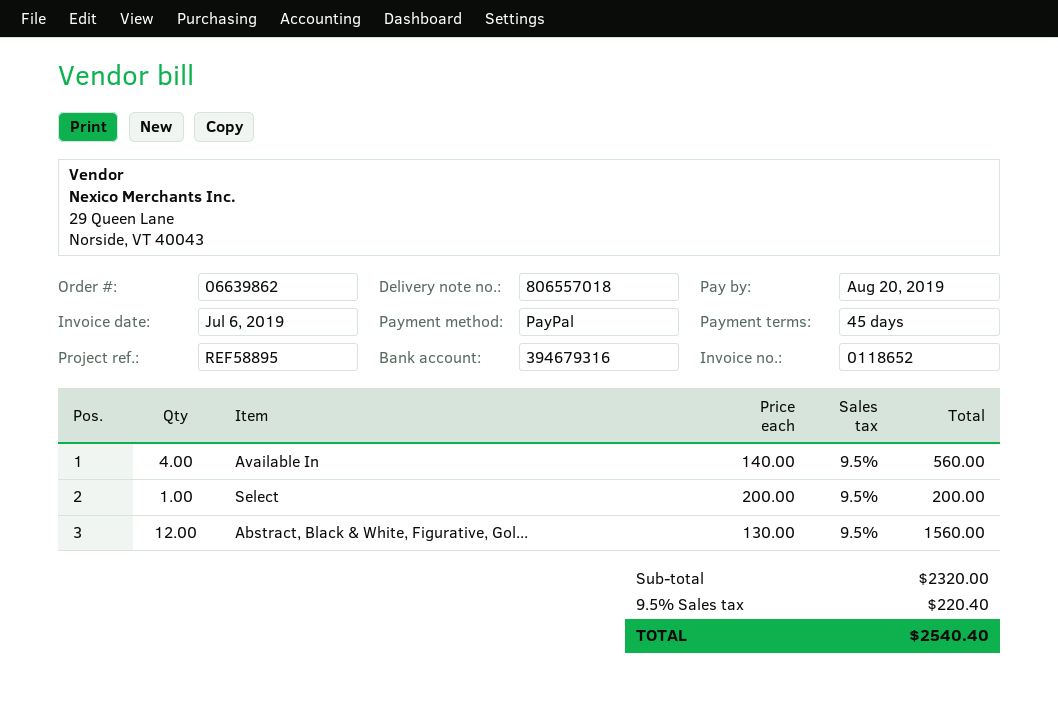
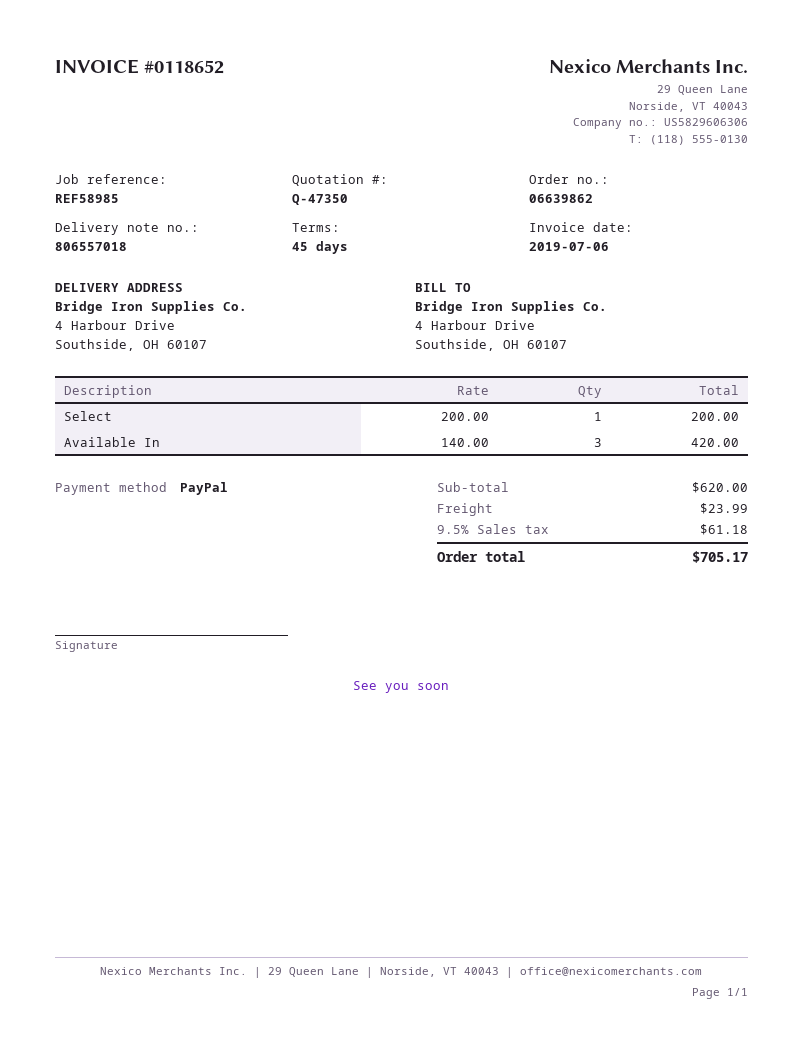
reference: REF58895 -> REF58985
Available In: 4 x 140.00 = 560.00 -> 3 x 140.00 = 420.00
Abstract, Black & White, Figurative, Gol...: 12 x 130.00 = 1560.00 -> none
subtotal: 2320.00 -> 620.00
shipping: none -> 23.99
tax: 9.5% = 220.40 -> 9.5% = 61.18
total: 2540.40 -> 705.17

